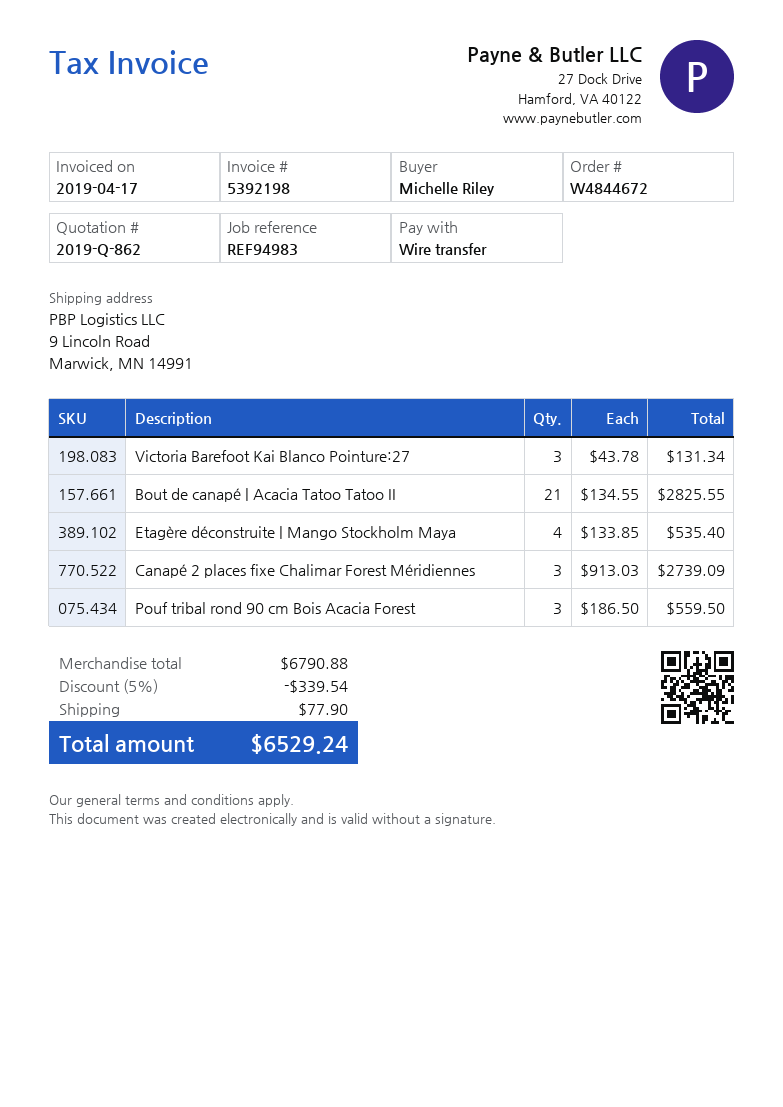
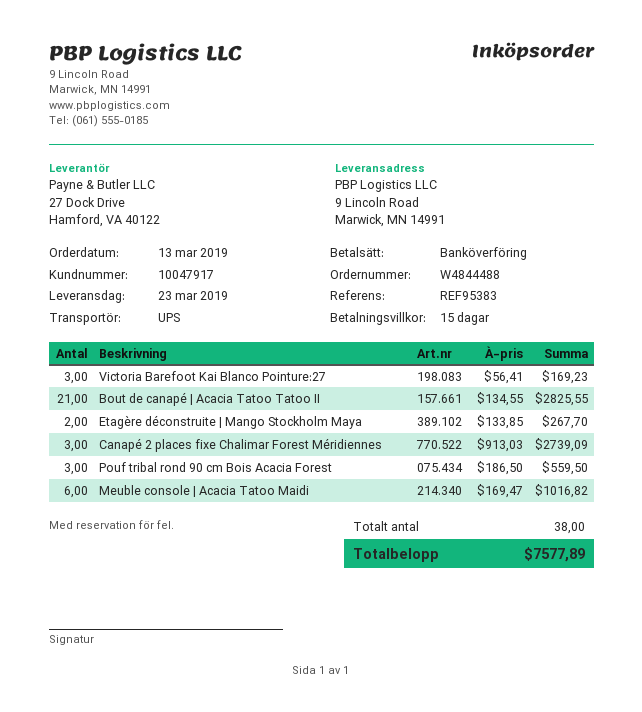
order number: W4844672 -> W4844488
reference: REF94983 -> REF95383
Victoria Barefoot Kai Blanco Pointure:27: 3 x 43.78 = 131.34 -> 3 x 56.41 = 169.23
Etagère déconstruite | Mango Stockholm Maya: 4 x 133.85 = 535.40 -> 2 x 133.85 = 267.70
Meuble console | Acacia Tatoo Maidi: none -> 6 x 169.47 = 1016.82
discount: 5% = 339.54 -> none
shipping: 77.90 -> none
total: 6529.24 -> 7577.89

